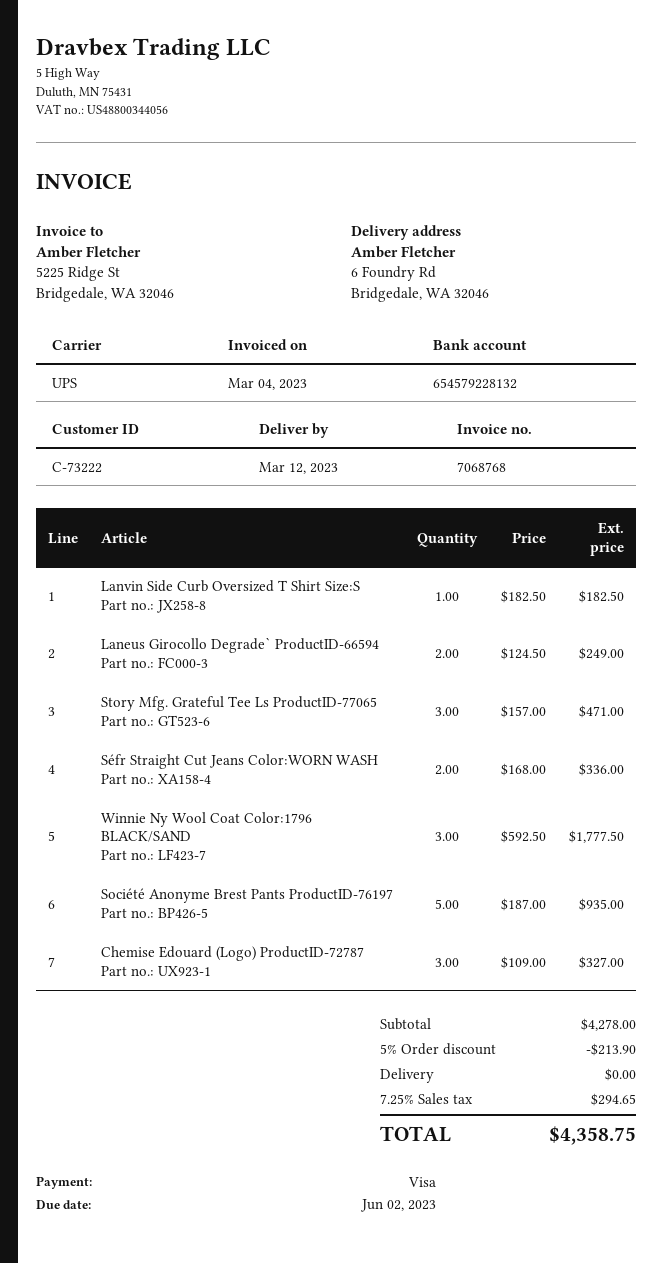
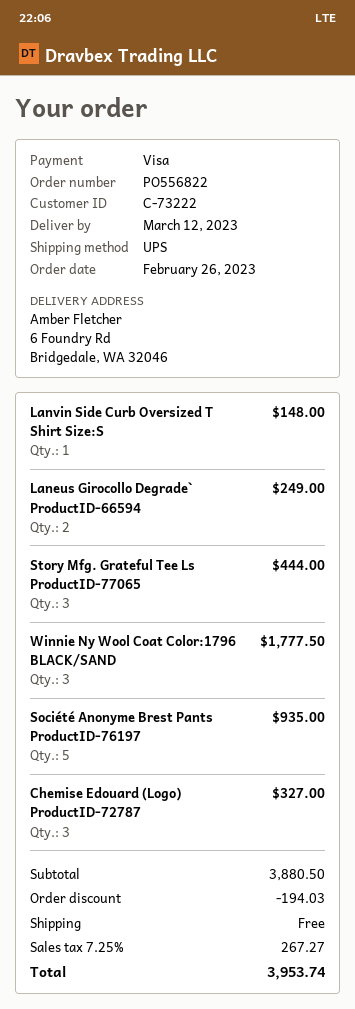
Lanvin Side Curb Oversized T Shirt Size:S: 1 for 182.50 -> 1 for 148.00
Story Mfg. Grateful Tee Ls ProductID-77065: 3 for 471.00 -> 3 for 444.00
Séfr Straight Cut Jeans Color:WORN WASH: 2 for 336.00 -> none
subtotal: 4278.00 -> 3880.50
discount: 213.90 -> 194.03
tax: 7.25% = 294.65 -> 7.25% = 267.27
total: 4358.75 -> 3953.74

